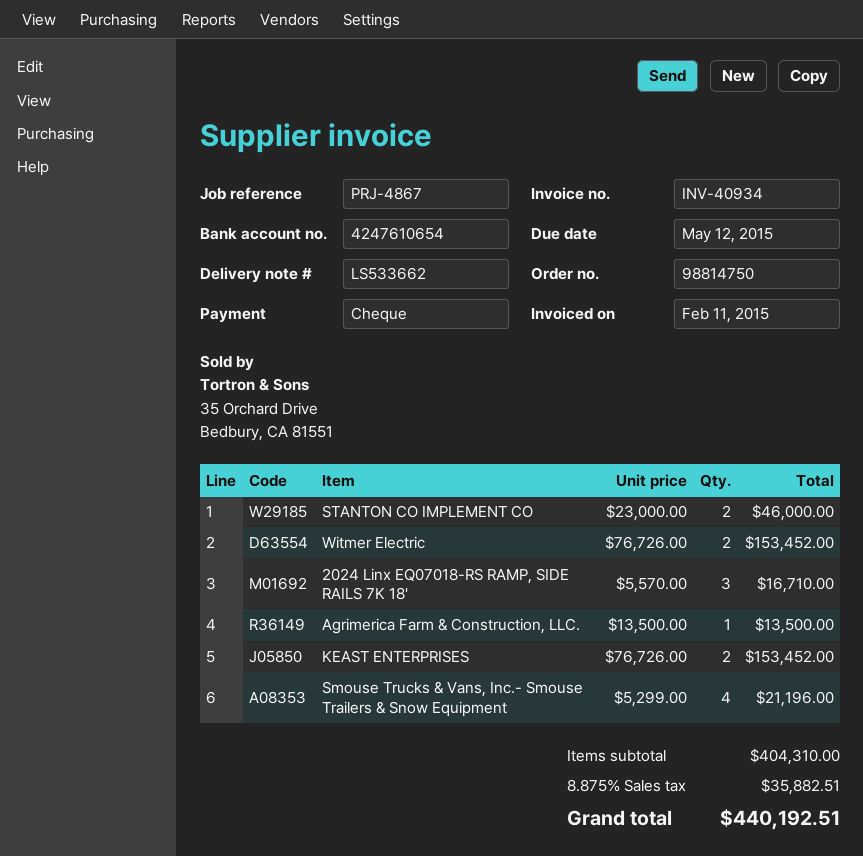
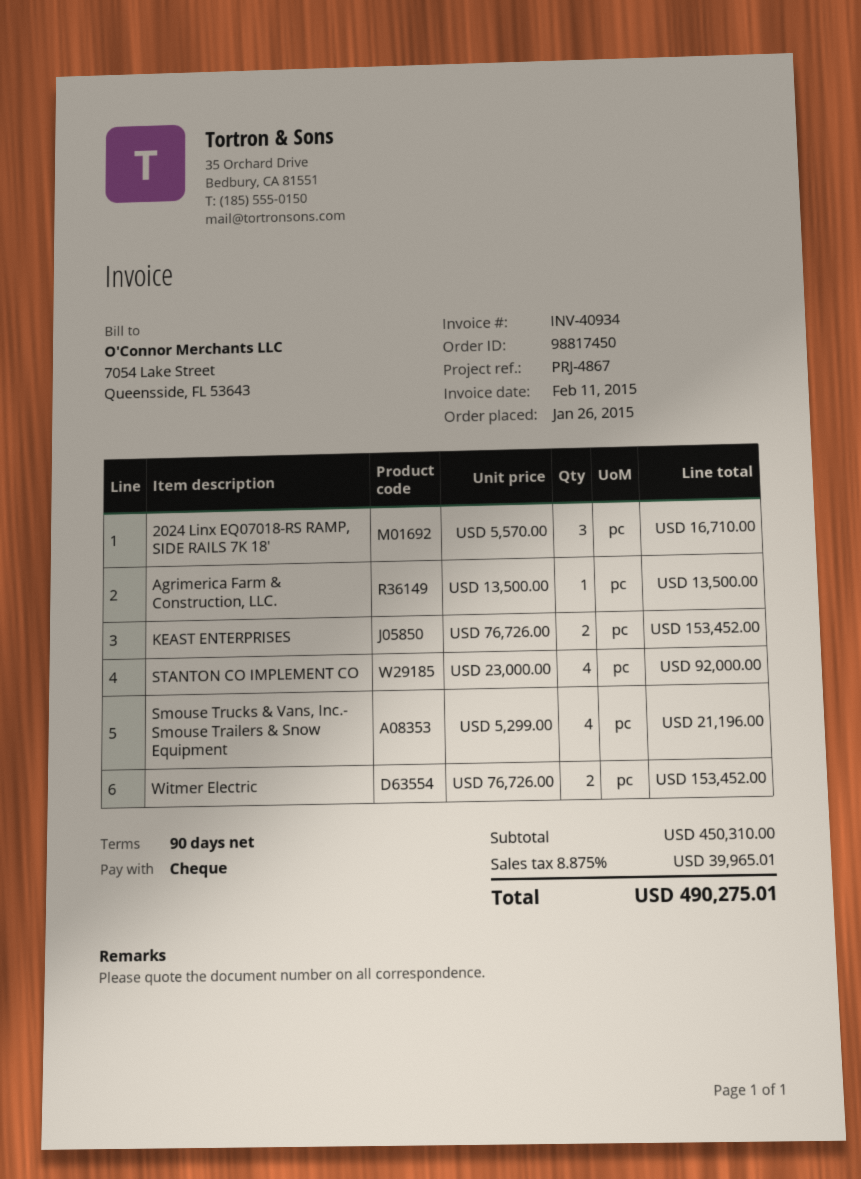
order number: 98814750 -> 98817450
STANTON CO IMPLEMENT CO: 2 x 23000.00 = 46000.00 -> 4 x 23000.00 = 92000.00
subtotal: 404310.00 -> 450310.00
tax: 8.875% = 35882.51 -> 8.875% = 39965.01
total: 440192.51 -> 490275.01

